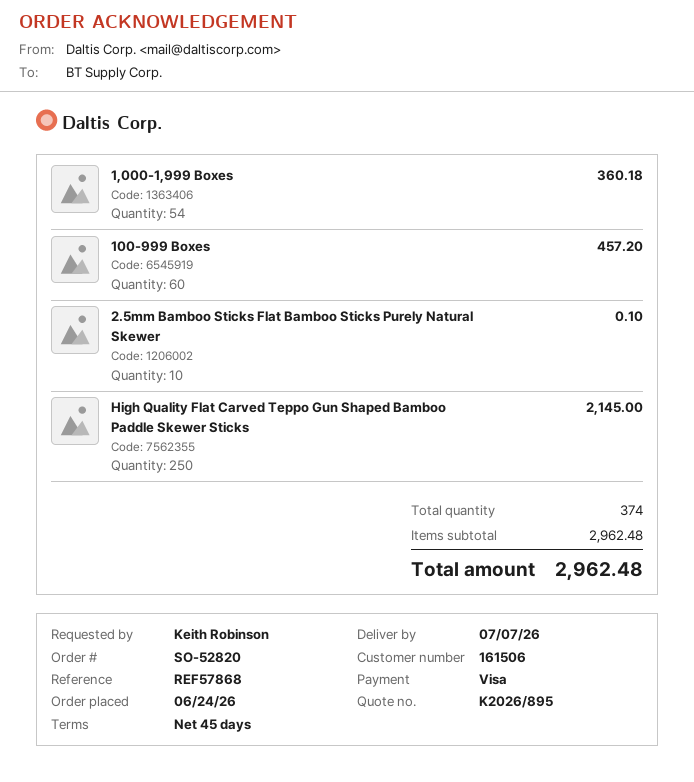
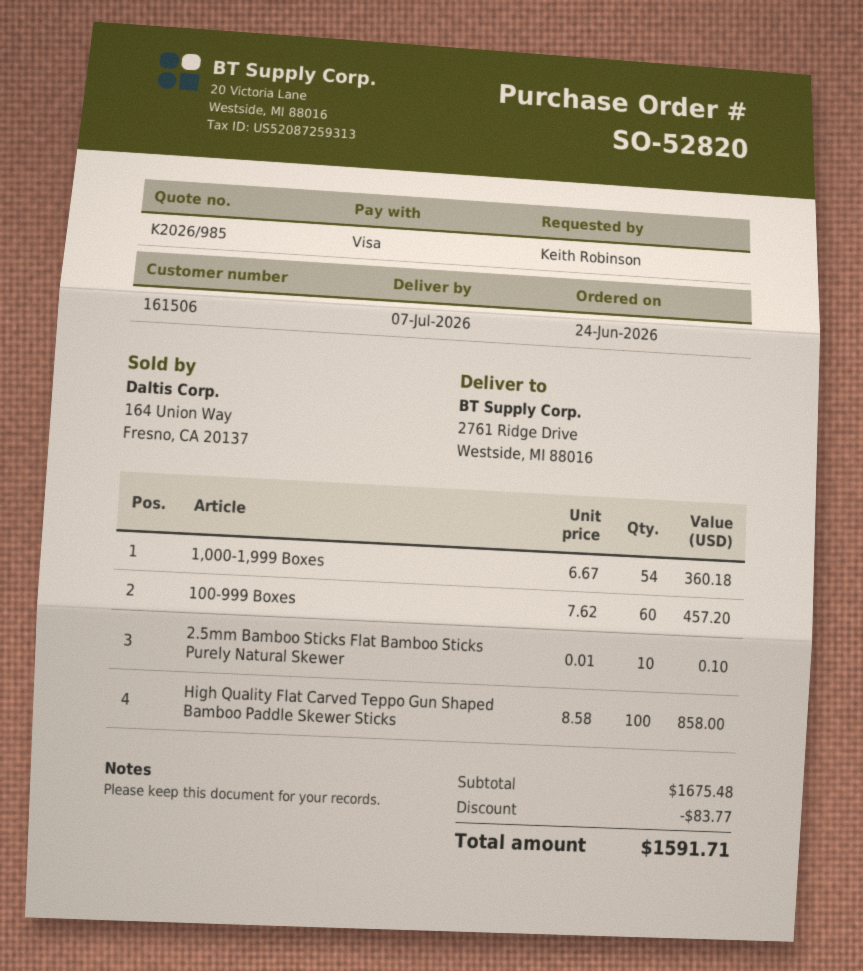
quote number: K2026/895 -> K2026/985
High Quality Flat Carved Teppo Gun Shaped Bamboo Paddle Skewer Sticks: 250 for 2145.00 -> 100 for 858.00
subtotal: 2962.48 -> 1675.48
discount: none -> 83.77
total: 2962.48 -> 1591.71

